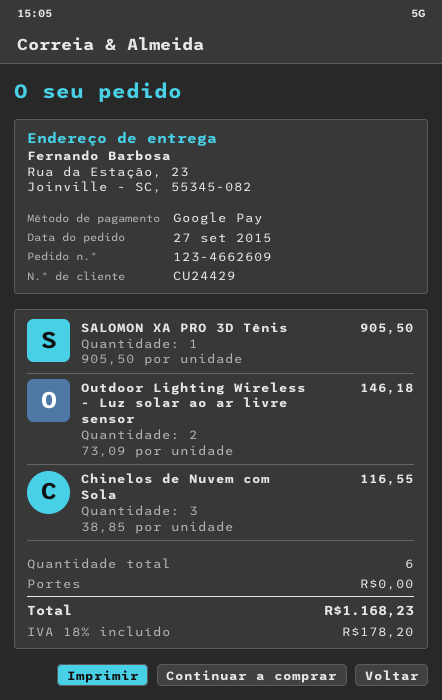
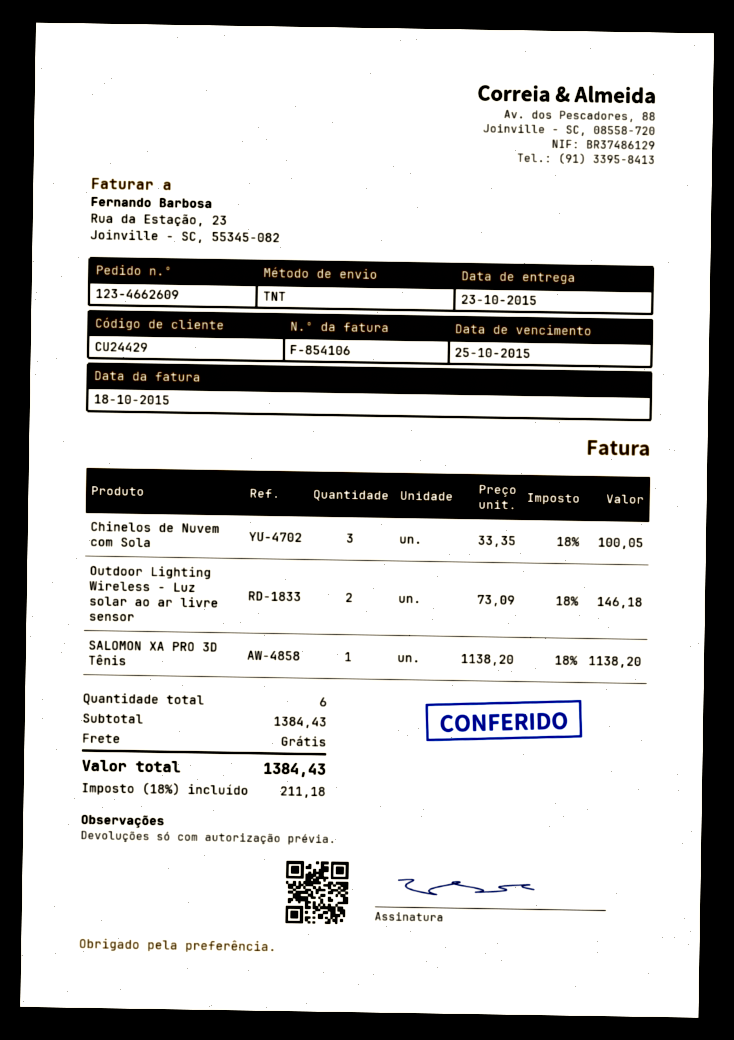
SALOMON XA PRO 3D Tênis: 1 x 905.50 = 905.50 -> 1 x 1138.20 = 1138.20
Chinelos de Nuvem com Sola: 3 x 38.85 = 116.55 -> 3 x 33.35 = 100.05
tax: 18% = 178.20 -> 18% = 211.18
total: 1168.23 -> 1384.43

